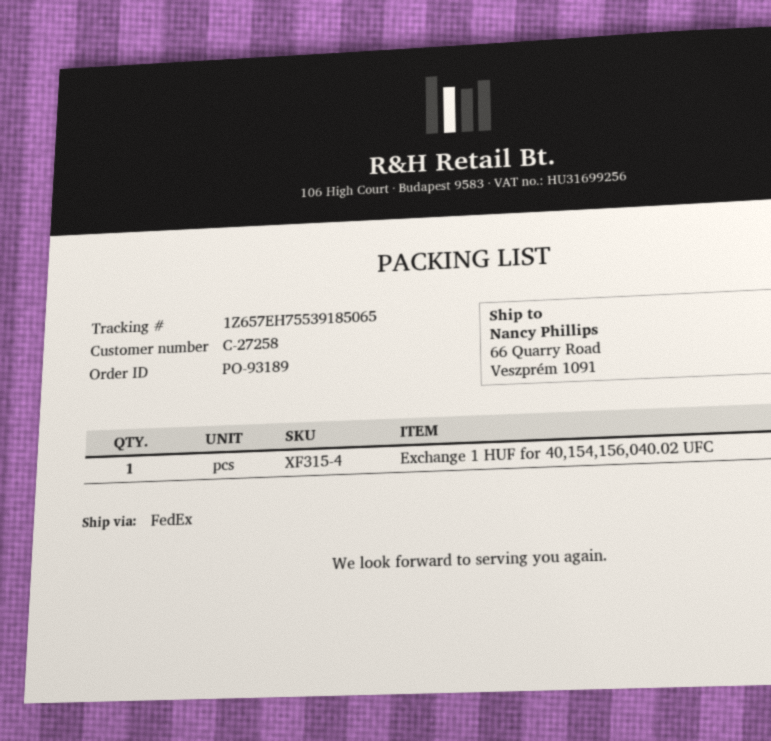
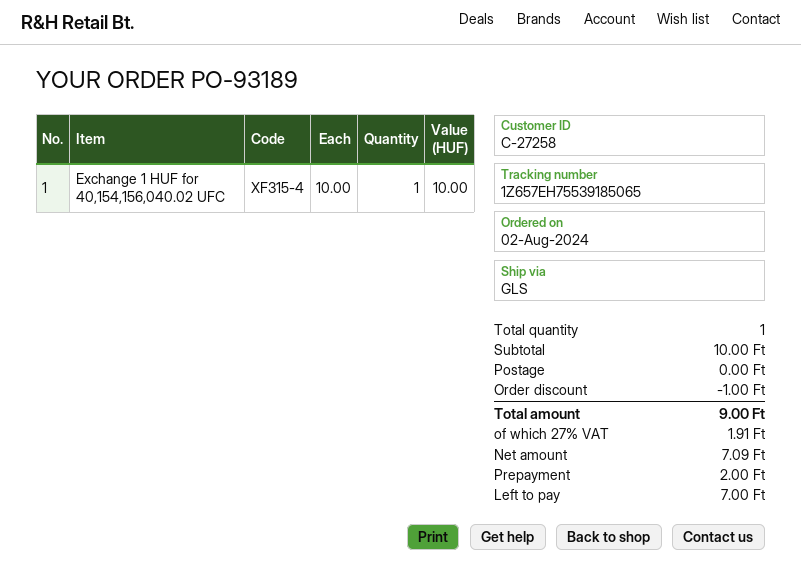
shipping method: FedEx -> GLS

